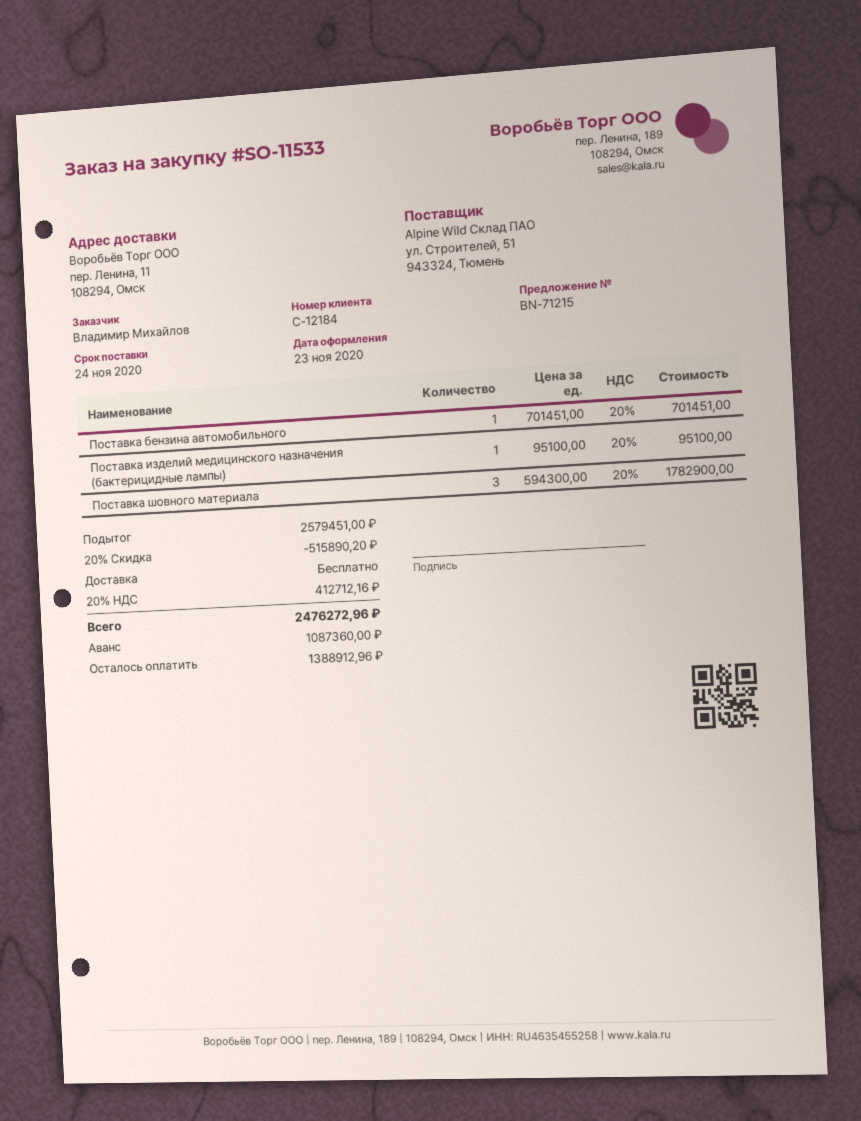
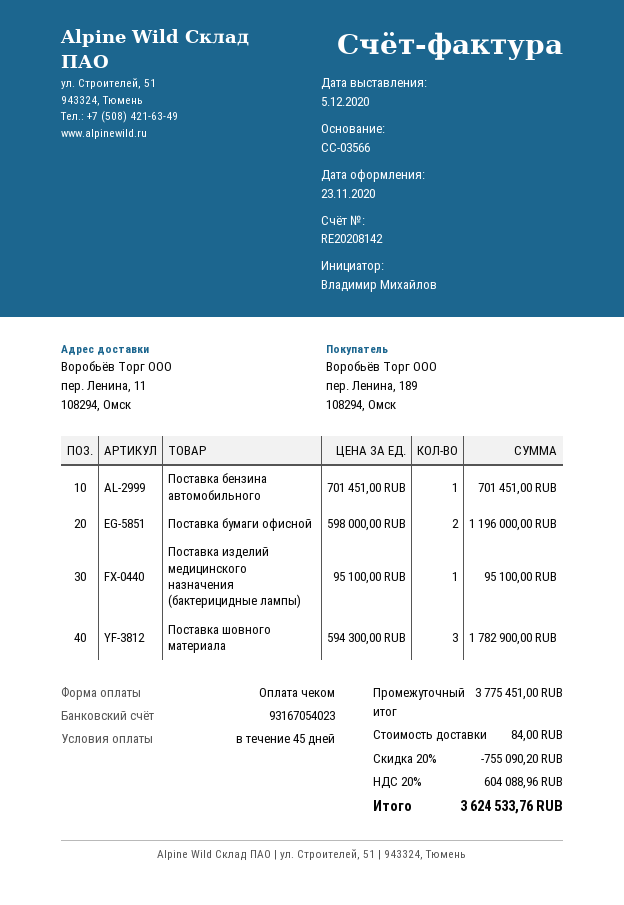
Поставка бумаги офисной: none -> 2 x 598000.00 = 1196000.00
subtotal: 2579451.00 -> 3775451.00
discount: 20% = 515890.20 -> 20% = 755090.20
shipping: 0.00 -> 84.00
tax: 20% = 412712.16 -> 20% = 604088.96
total: 2476272.96 -> 3624533.76

